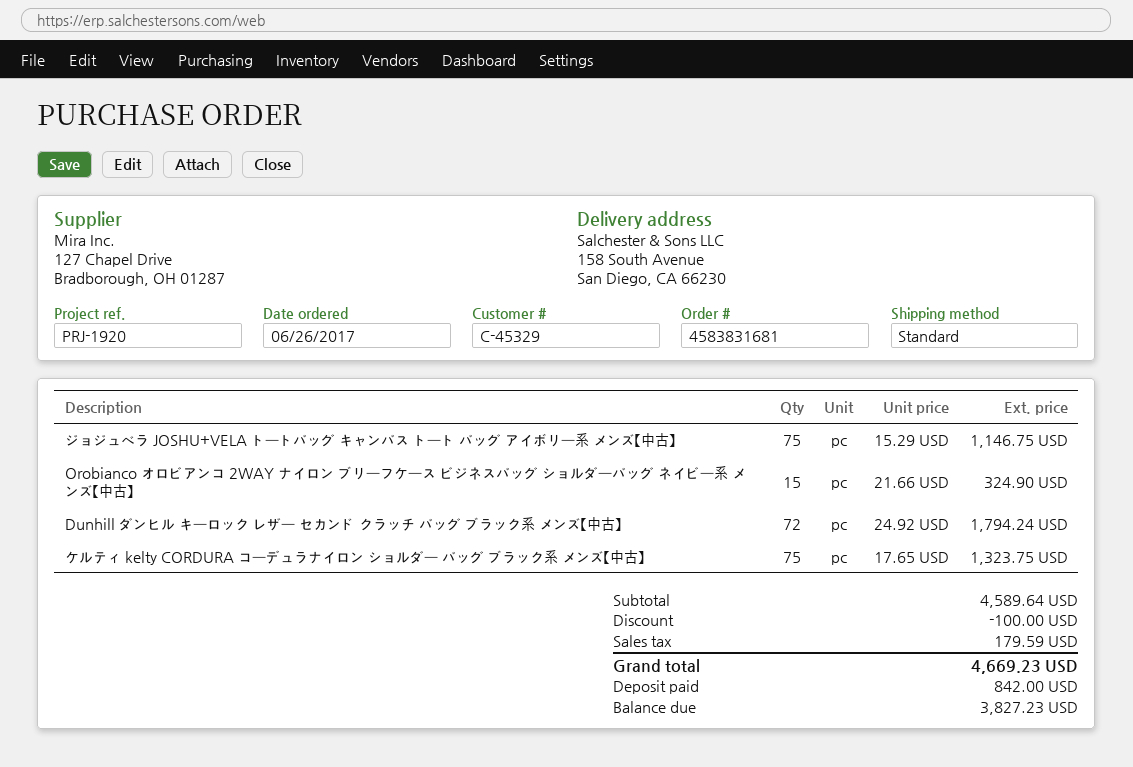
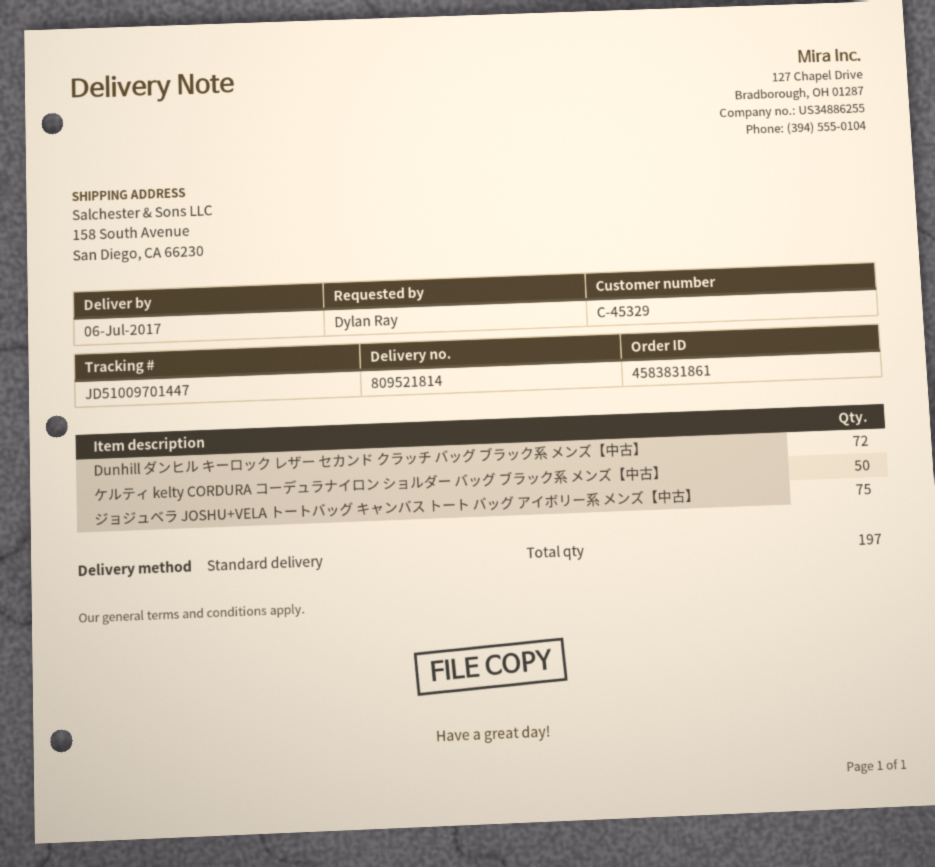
order number: 4583831681 -> 4583831861
Orobianco オロビアンコ 2WAY ナイロン ブリーフケース ビジネスバッグ ショルダーバッグ ネイビー系 メンズ【中古】: 15 -> none
ケルティ kelty CORDURA コーデュラナイロン ショルダー バッグ ブラック系 メンズ【中古】: 75 -> 50

